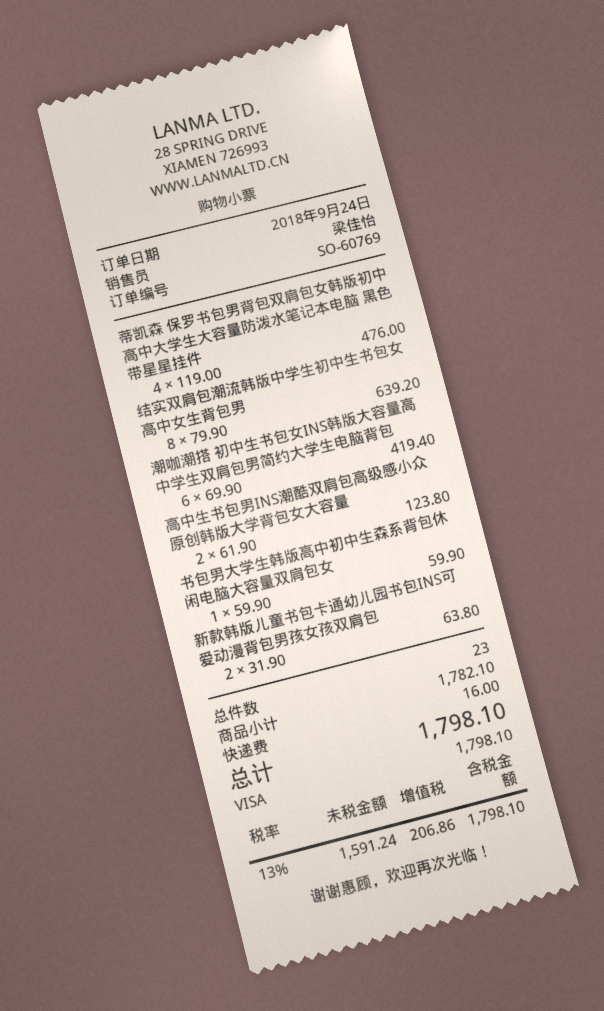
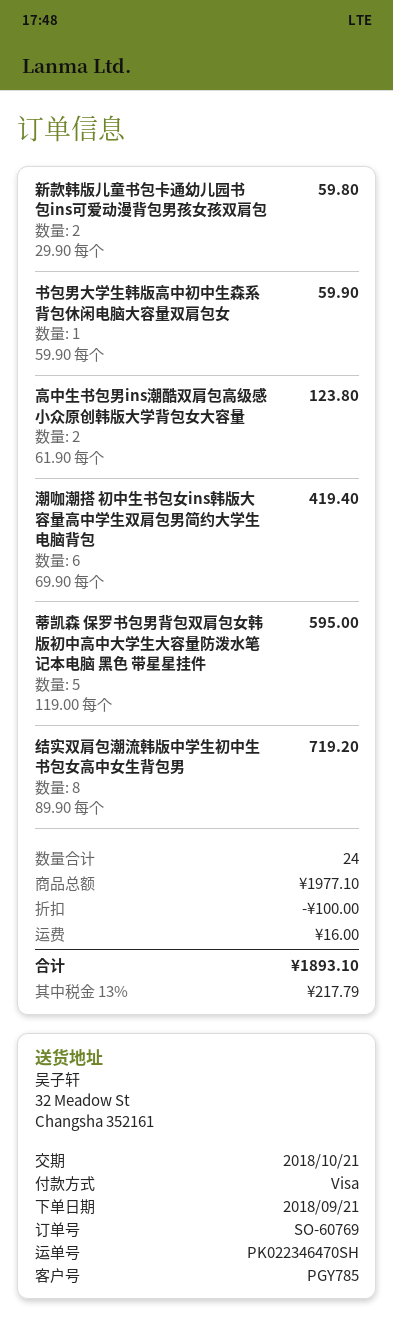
order date: 2018-09-24 -> 2018-09-21
蒂凯森 保罗书包男背包双肩包女韩版初中高中大学生大容量防泼水笔记本电脑 黑色 带星星挂件: 4 x 119.00 = 476.00 -> 5 x 119.00 = 595.00
结实双肩包潮流韩版中学生初中生书包女高中女生背包男: 8 x 79.90 = 639.20 -> 8 x 89.90 = 719.20
新款韩版儿童书包卡通幼儿园书包INS可爱动漫背包男孩女孩双肩包: 2 x 31.90 = 63.80 -> 2 x 29.90 = 59.80
total quantity: 23 -> 24
subtotal: 1782.10 -> 1977.10
discount: none -> 100.00
tax: 13% = 206.86 -> 13% = 217.79
total: 1798.10 -> 1893.10

